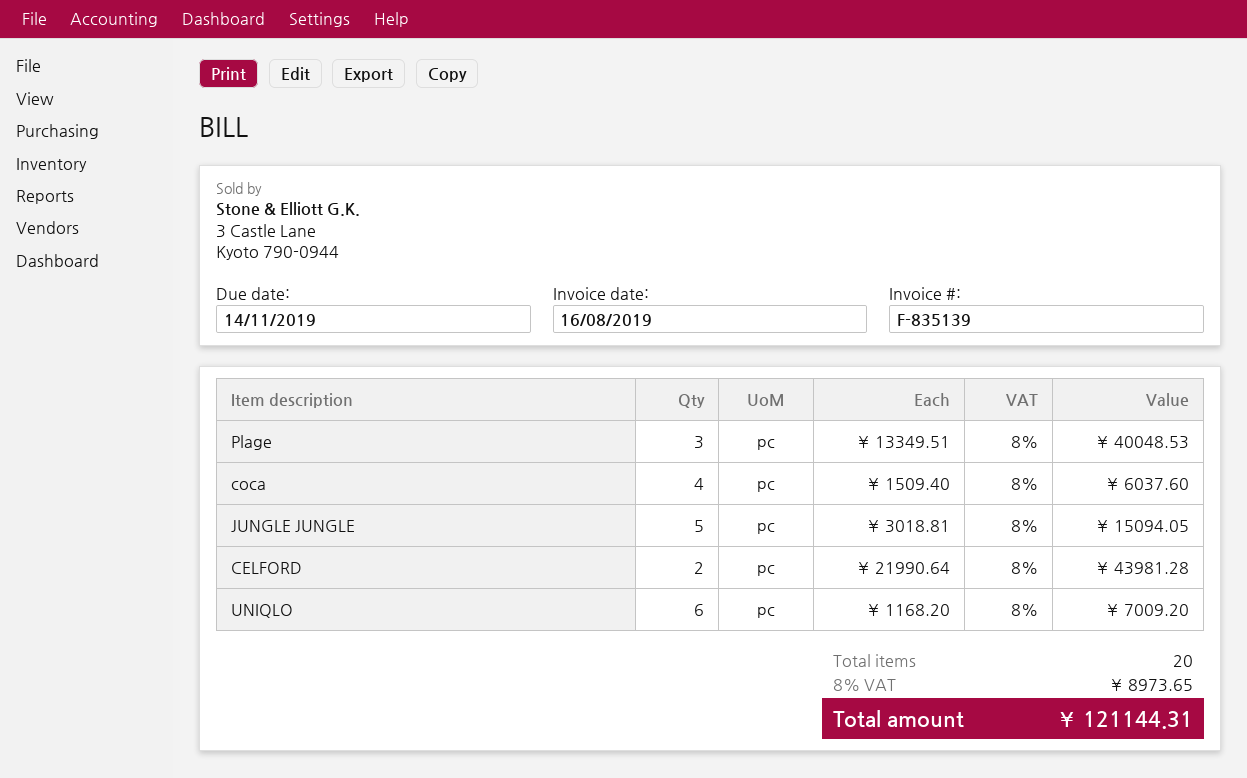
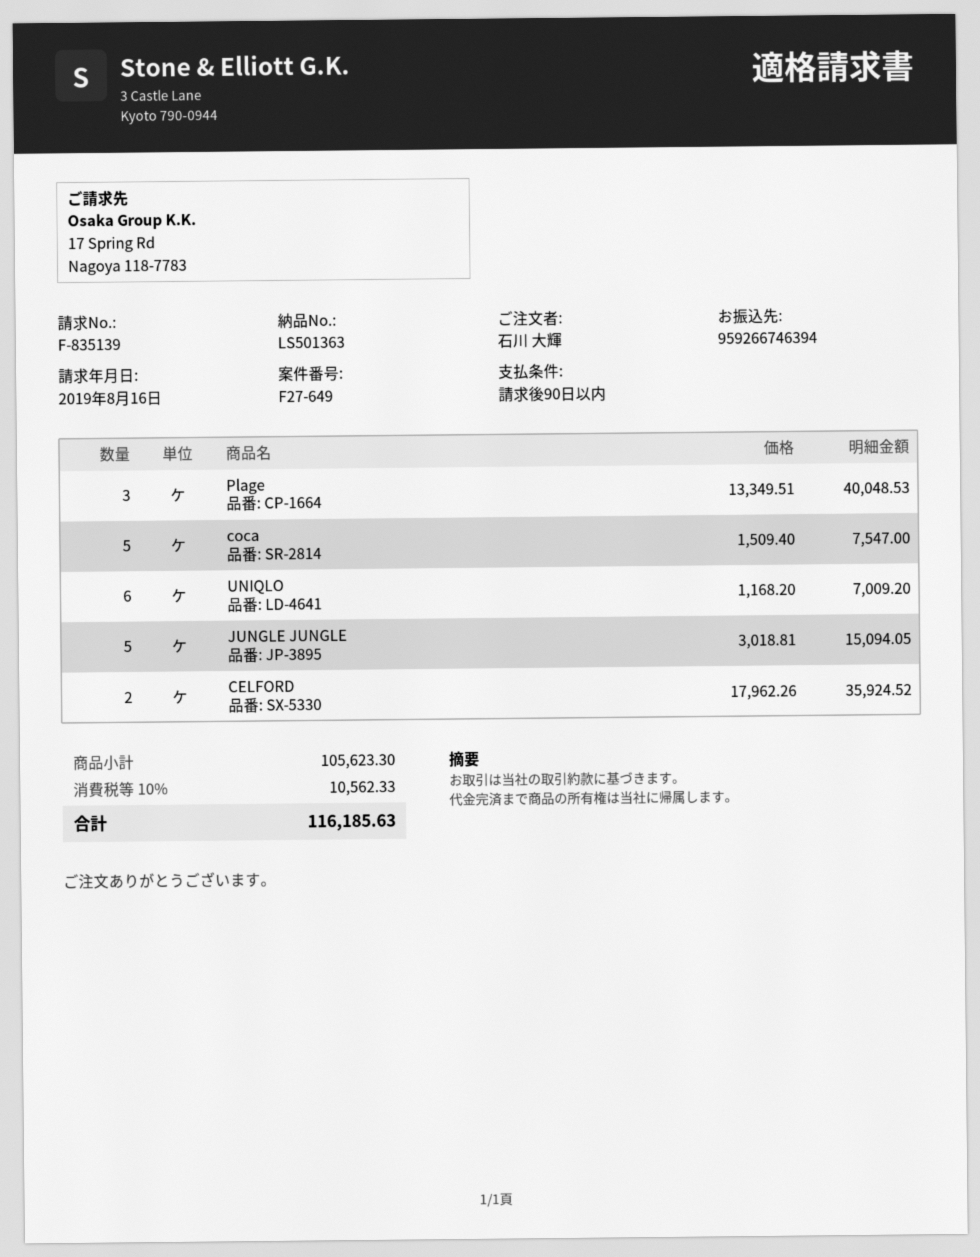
coca: 4 x 1509.40 = 6037.60 -> 5 x 1509.40 = 7547.00
CELFORD: 2 x 21990.64 = 43981.28 -> 2 x 17962.26 = 35924.52
tax: 8% = 8973.65 -> 10% = 10562.33
total: 121144.31 -> 116185.63

